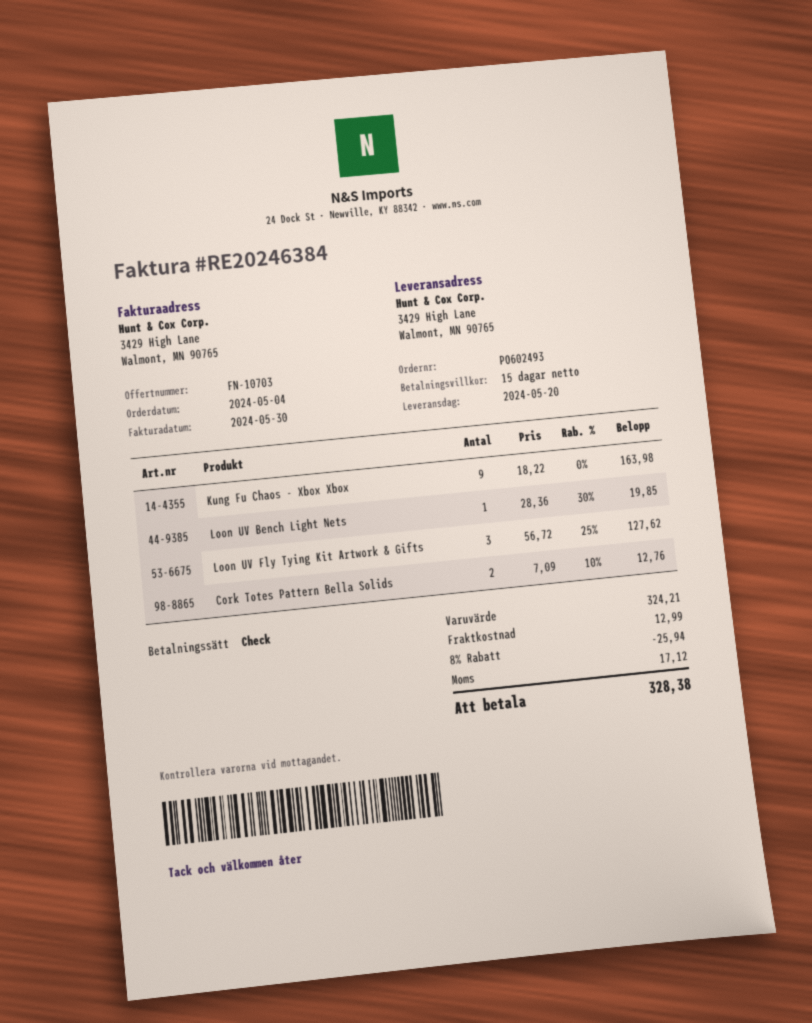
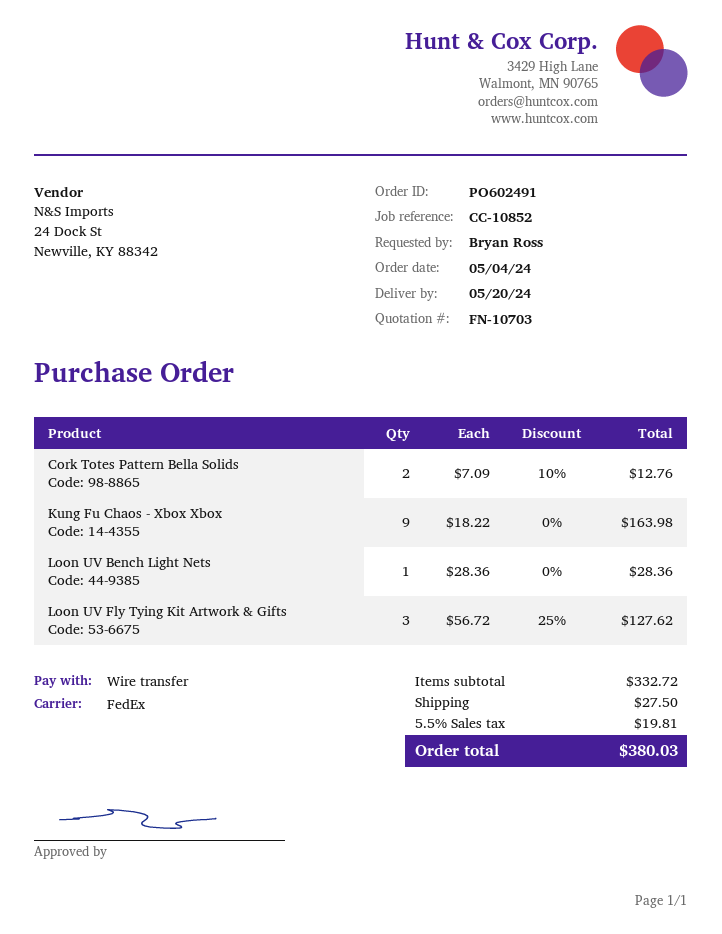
order number: PO602493 -> PO602491
payment method: cheque -> bank transfer
Loon UV Bench Light Nets: 1 x 28.36 - 30% = 19.85 -> 1 x 28.36 = 28.36
subtotal: 324.21 -> 332.72
discount: 8% = 25.94 -> none
shipping: 12.99 -> 27.50
tax: 17.12 -> 19.81
total: 328.38 -> 380.03

